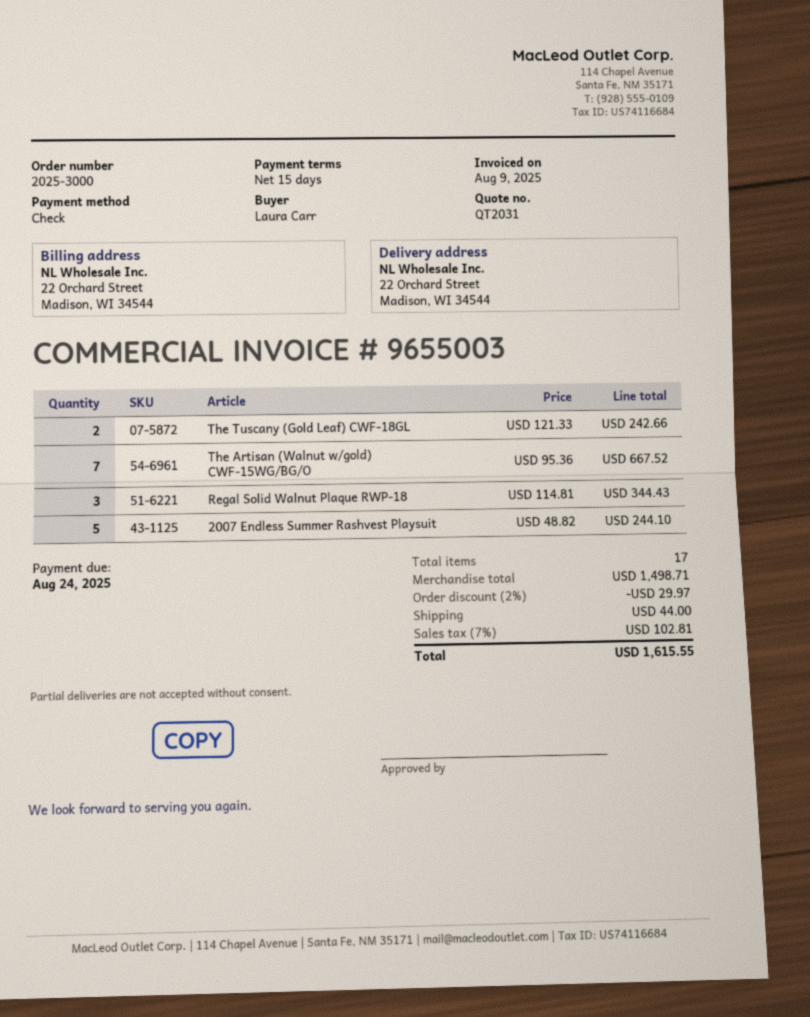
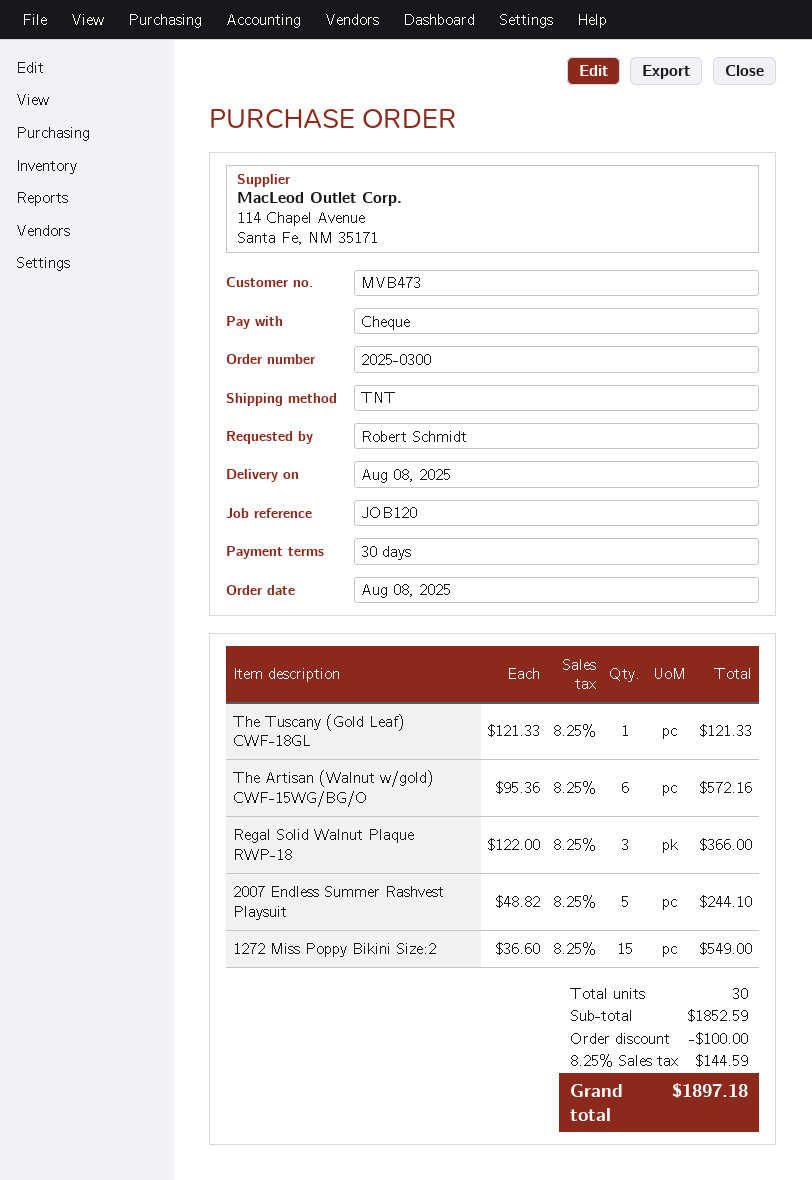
order number: 2025-3000 -> 2025-0300
payment terms: 15 days -> 30 days
ordered by: Laura Carr -> Robert Schmidt
The Tuscany (Gold Leaf) CWF-18GL: 2 x 121.33 = 242.66 -> 1 x 121.33 = 121.33
The Artisan (Walnut w/gold) CWF-15WG/BG/O: 7 x 95.36 = 667.52 -> 6 x 95.36 = 572.16
Regal Solid Walnut Plaque RWP-18: 3 x 114.81 = 344.43 -> 3 x 122.00 = 366.00
1272 Miss Poppy Bikini Size:2: none -> 15 x 36.60 = 549.00
total quantity: 17 -> 30
subtotal: 1498.71 -> 1852.59
discount: 29.97 -> 100.00
shipping: 44.00 -> none
tax: 7% = 102.81 -> 8.25% = 144.59
total: 1615.55 -> 1897.18

